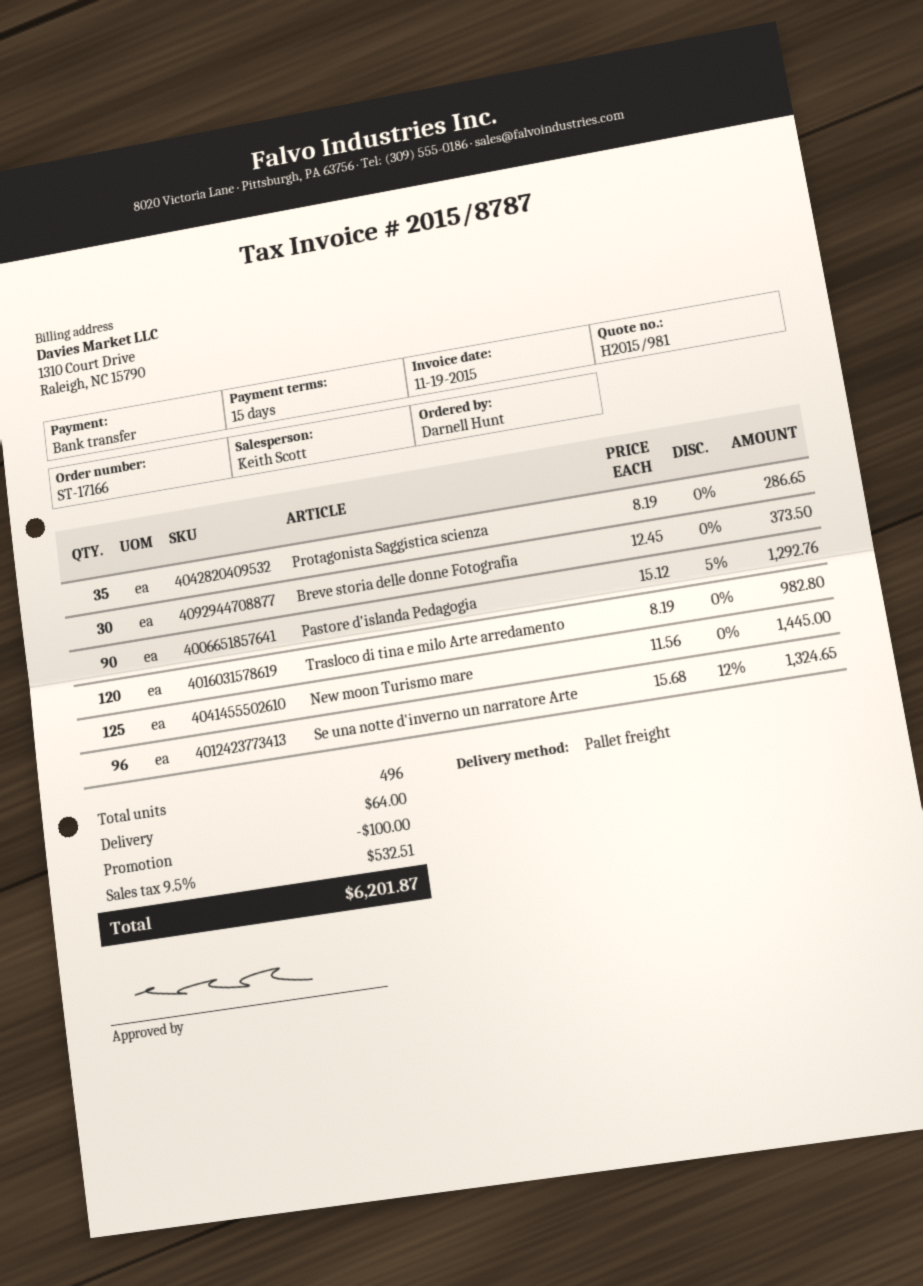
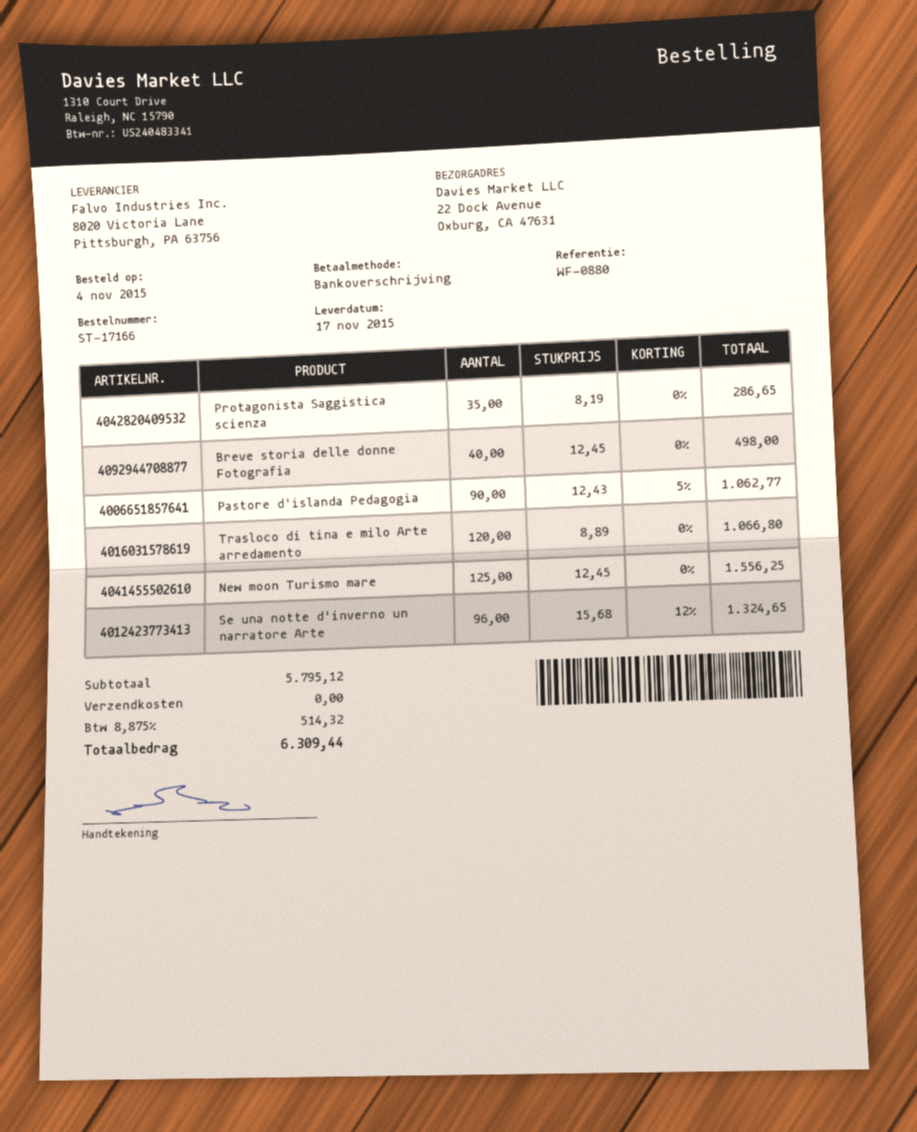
Breve storia delle donne Fotografia: 30 x 12.45 = 373.50 -> 40 x 12.45 = 498.00
Pastore d'islanda Pedagogia: 90 x 15.12 - 5% = 1292.76 -> 90 x 12.43 - 5% = 1062.77
Trasloco di tina e milo Arte arredamento: 120 x 8.19 = 982.80 -> 120 x 8.89 = 1066.80
New moon Turismo mare: 125 x 11.56 = 1445.00 -> 125 x 12.45 = 1556.25
discount: 100.00 -> none
shipping: 64.00 -> 0.00
tax: 9.5% = 532.51 -> 8.875% = 514.32
total: 6201.87 -> 6309.44

